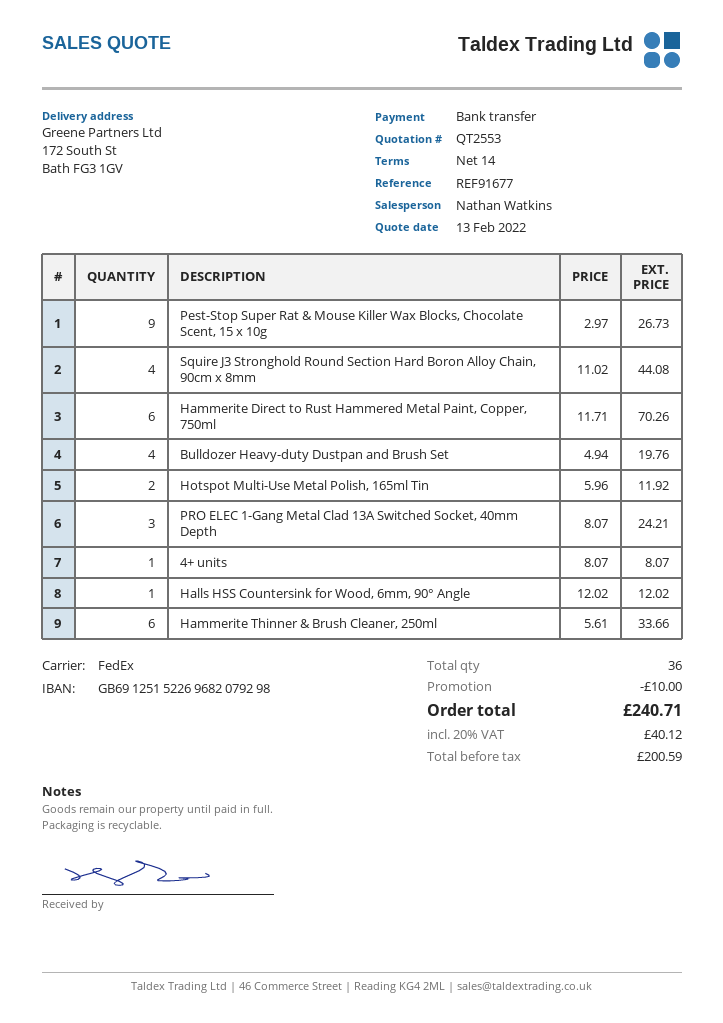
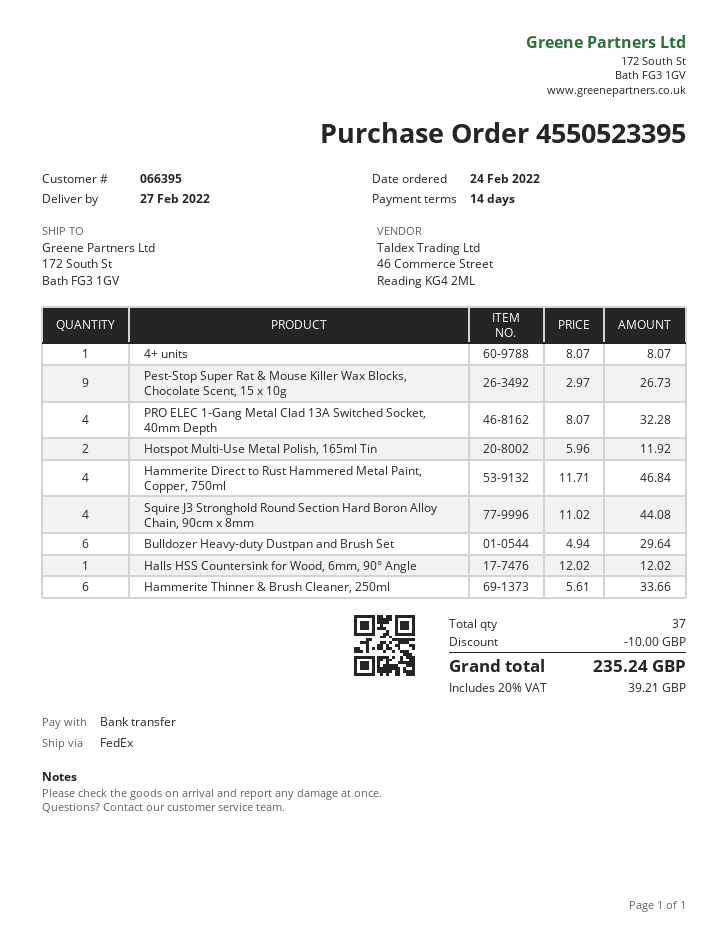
Hammerite Direct to Rust Hammered Metal Paint, Copper, 750ml: 6 x 11.71 = 70.26 -> 4 x 11.71 = 46.84
Bulldozer Heavy-duty Dustpan and Brush Set: 4 x 4.94 = 19.76 -> 6 x 4.94 = 29.64
PRO ELEC 1-Gang Metal Clad 13A Switched Socket, 40mm Depth: 3 x 8.07 = 24.21 -> 4 x 8.07 = 32.28
total quantity: 36 -> 37
tax: 20% = 40.12 -> 20% = 39.21
total: 240.71 -> 235.24

